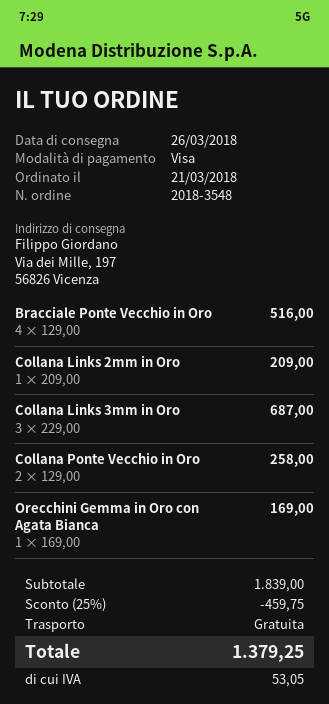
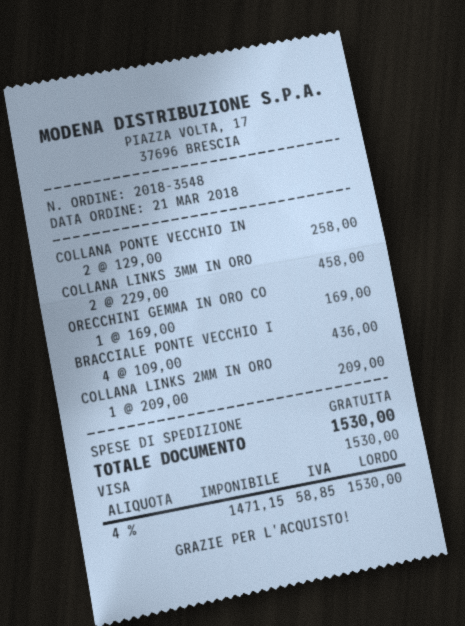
Bracciale Ponte Vecchio in Oro: 4 x 129.00 = 516.00 -> 4 x 109.00 = 436.00
Collana Links 3mm in Oro: 3 x 229.00 = 687.00 -> 2 x 229.00 = 458.00
discount: 25% = 459.75 -> none
tax: 53.05 -> 58.85
total: 1379.25 -> 1530.00

